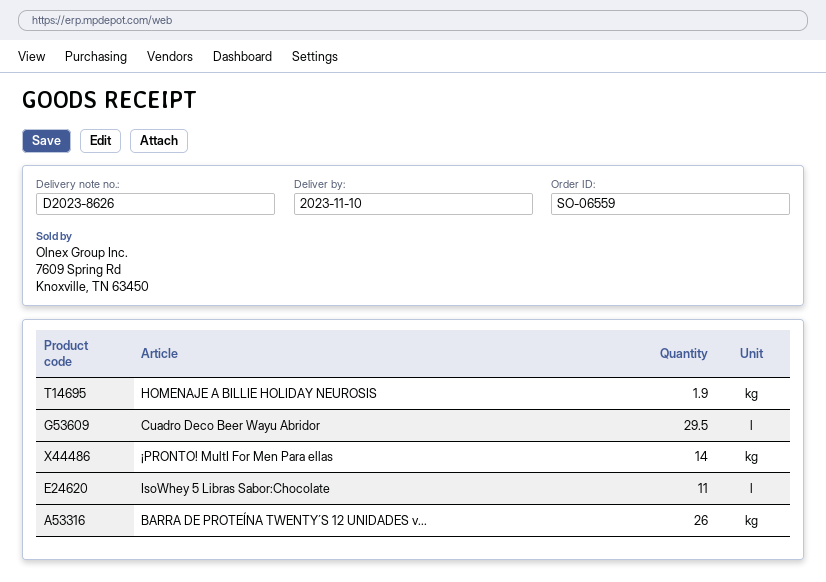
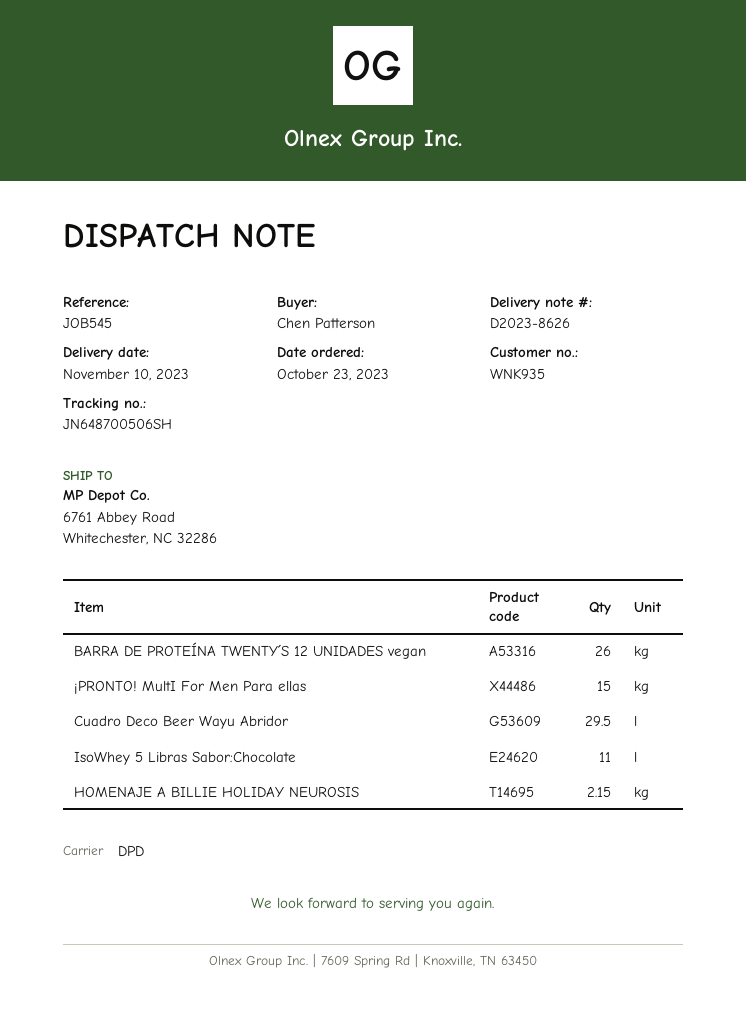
HOMENAJE A BILLIE HOLIDAY NEUROSIS: 1.9 -> 2.15
¡PRONTO! MultI For Men Para ellas: 14 -> 15

